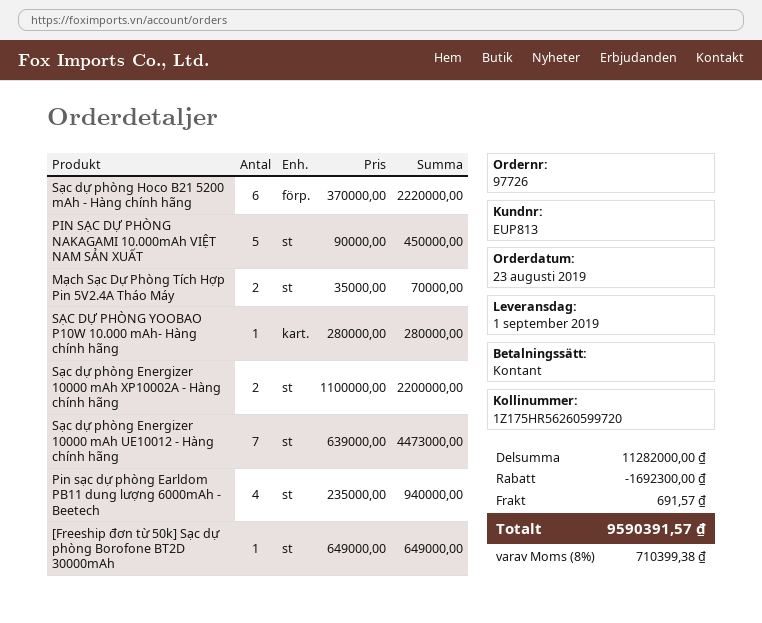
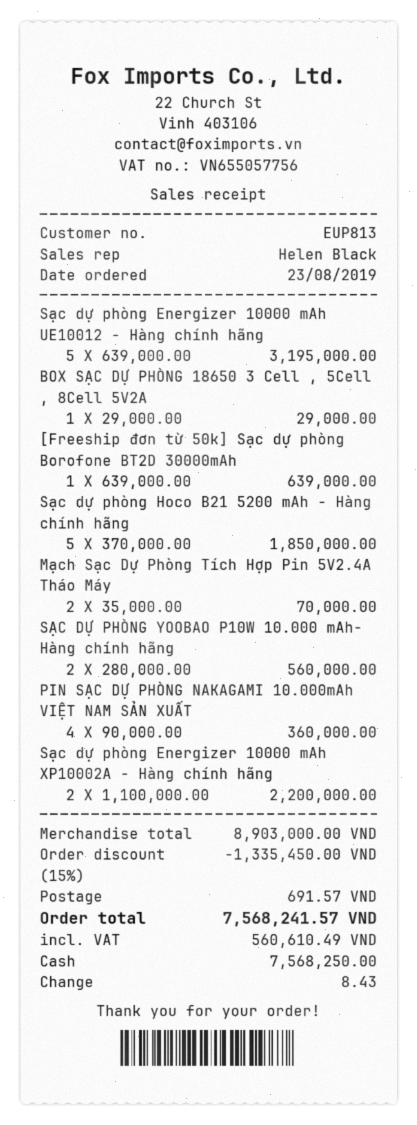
Sạc dự phòng Hoco B21 5200 mAh - Hàng chính hãng: 6 x 370000.00 = 2220000.00 -> 5 x 370000.00 = 1850000.00
PIN SẠC DỰ PHÒNG NAKAGAMI 10.000mAh VIỆT NAM SẢN XUẤT: 5 x 90000.00 = 450000.00 -> 4 x 90000.00 = 360000.00
SẠC DỰ PHÒNG YOOBAO P10W 10.000 mAh- Hàng chính hãng: 1 x 280000.00 = 280000.00 -> 2 x 280000.00 = 560000.00
Sạc dự phòng Energizer 10000 mAh UE10012 - Hàng chính hãng: 7 x 639000.00 = 4473000.00 -> 5 x 639000.00 = 3195000.00
Pin sạc dự phòng Earldom PB11 dung lượng 6000mAh - Beetech: 4 x 235000.00 = 940000.00 -> none
[Freeship đơn từ 50k] Sạc dự phòng Borofone BT2D 30000mAh: 1 x 649000.00 = 649000.00 -> 1 x 639000.00 = 639000.00
BOX SẠC DỰ PHÒNG 18650 3 Cell , 5Cell , 8Cell 5V2A: none -> 1 x 29000.00 = 29000.00
subtotal: 11282000.00 -> 8903000.00
discount: 1692300.00 -> 1335450.00
tax: 710399.38 -> 560610.49
total: 9590391.57 -> 7568241.57

